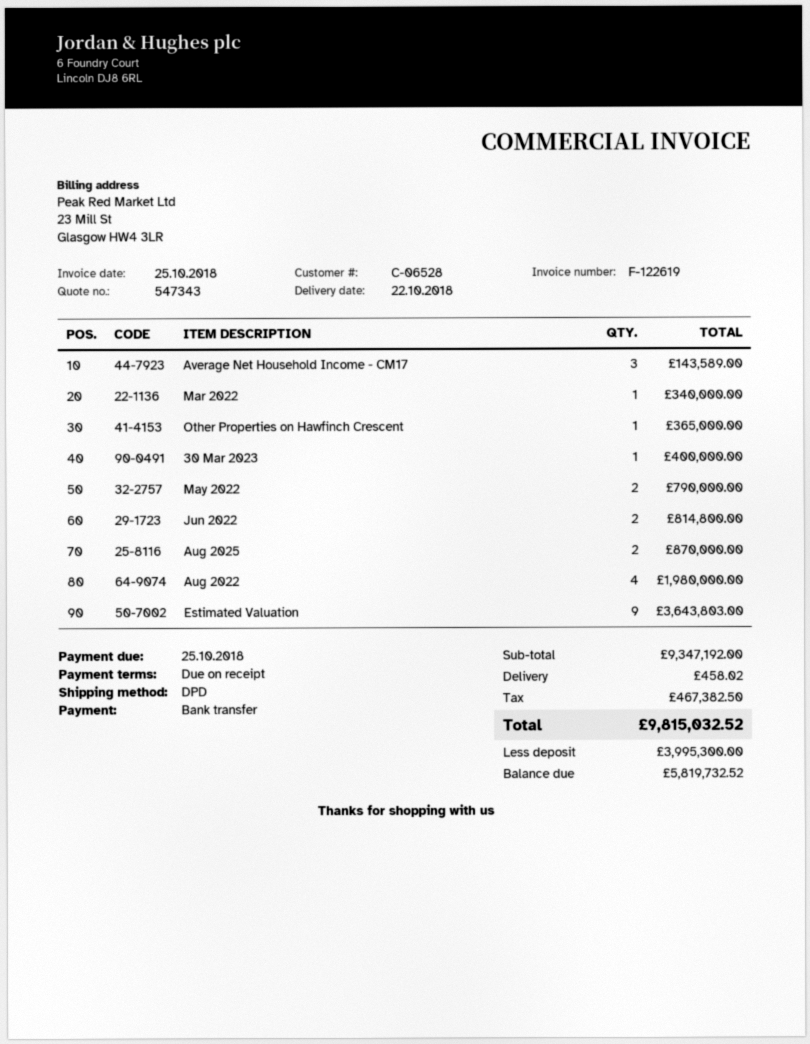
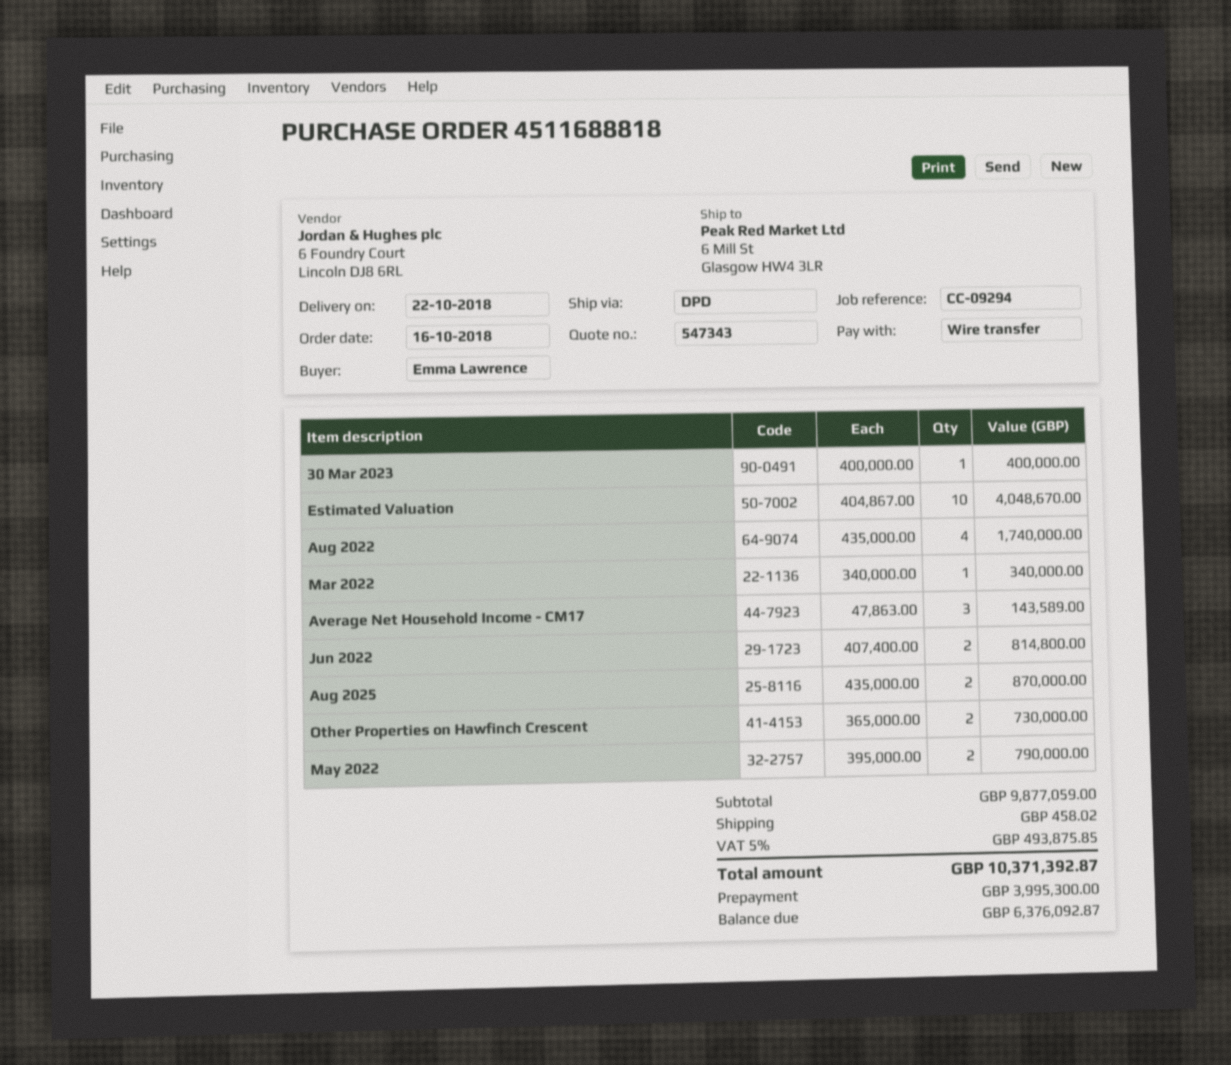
Other Properties on Hawfinch Crescent: 1 for 365000.00 -> 2 for 730000.00
Aug 2022: 4 for 1980000.00 -> 4 for 1740000.00
Estimated Valuation: 9 for 3643803.00 -> 10 for 4048670.00
subtotal: 9347192.00 -> 9877059.00
tax: 467382.50 -> 493875.85
total: 9815032.52 -> 10371392.87
balance: 5819732.52 -> 6376092.87

